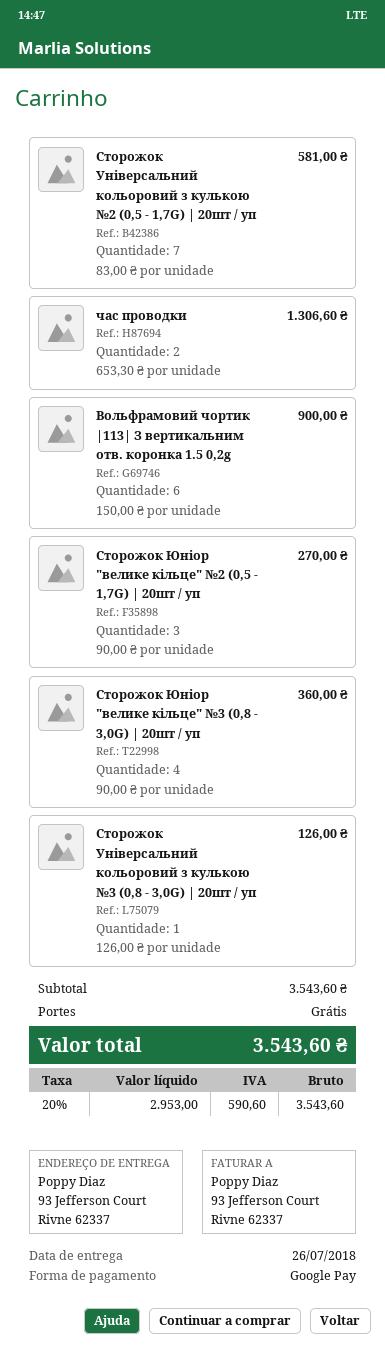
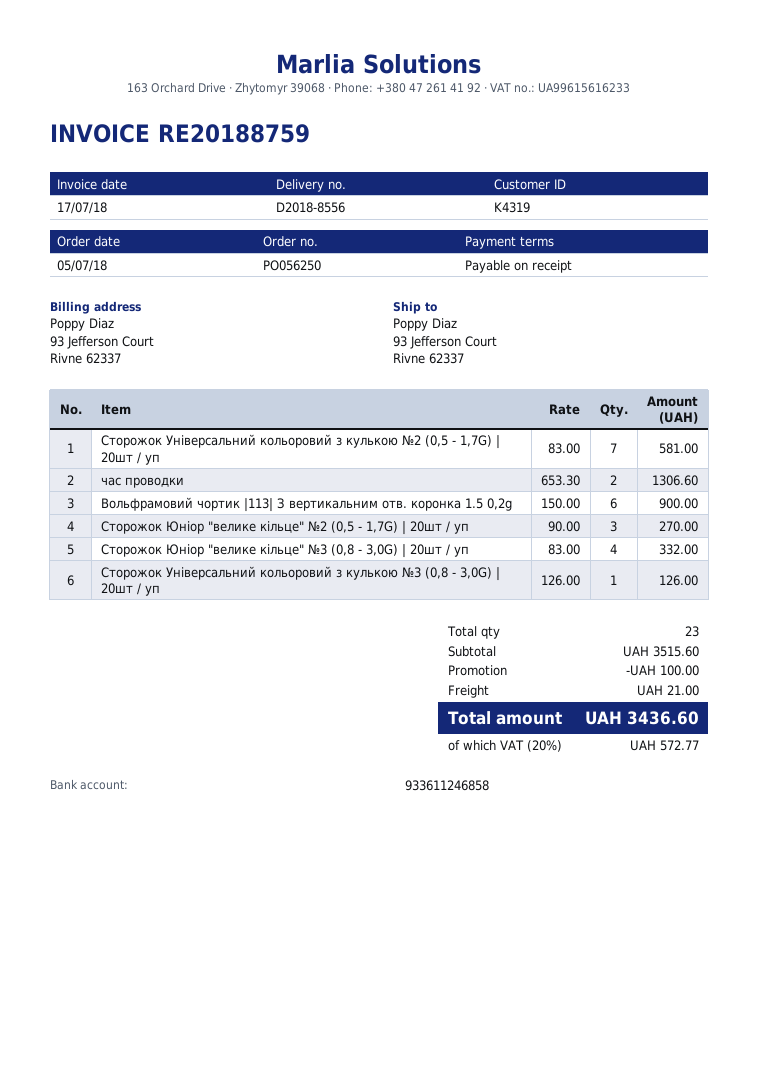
Сторожок Юніор "велике кільце" №3 (0,8 - 3,0G) | 20шт / уп: 4 x 90.00 = 360.00 -> 4 x 83.00 = 332.00
subtotal: 3543.60 -> 3515.60
discount: none -> 100.00
shipping: 0.00 -> 21.00
tax: 20% = 590.60 -> 20% = 572.77
total: 3543.60 -> 3436.60

